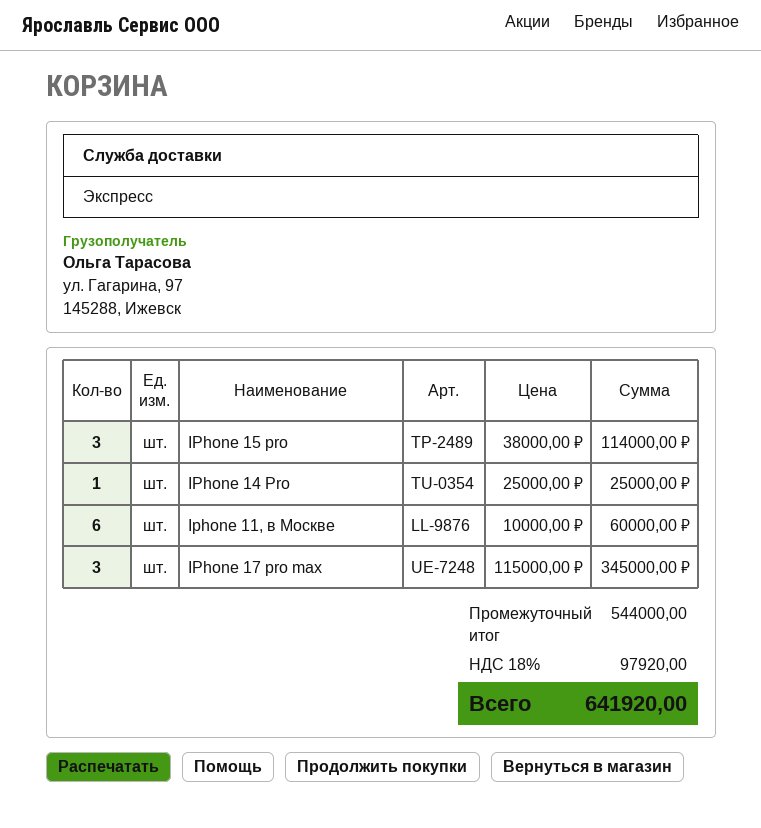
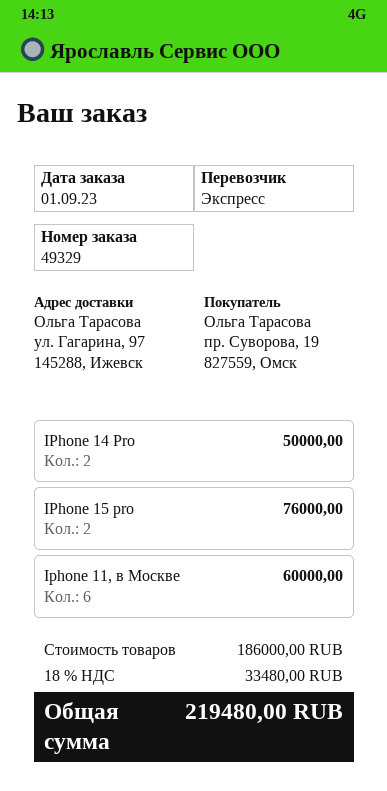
IPhone 15 pro: 3 for 114000.00 -> 2 for 76000.00
IPhone 14 Pro: 1 for 25000.00 -> 2 for 50000.00
IPhone 17 pro max: 3 for 345000.00 -> none
subtotal: 544000.00 -> 186000.00
tax: 18% = 97920.00 -> 18% = 33480.00
total: 641920.00 -> 219480.00

